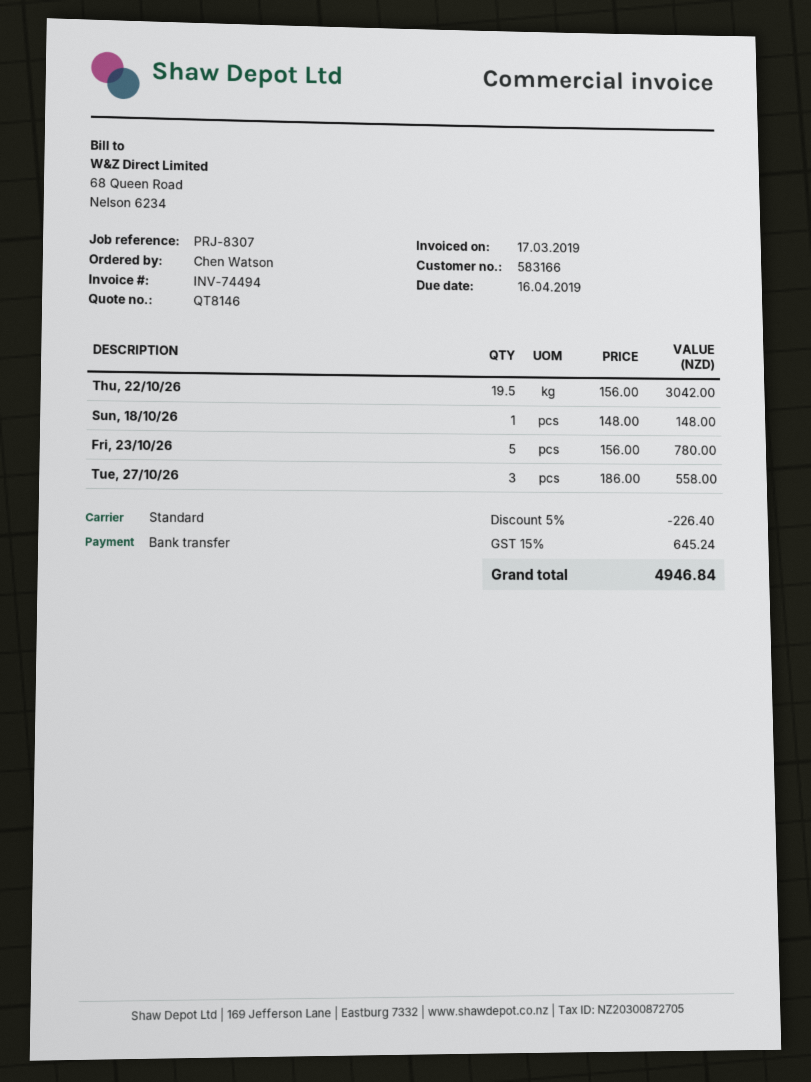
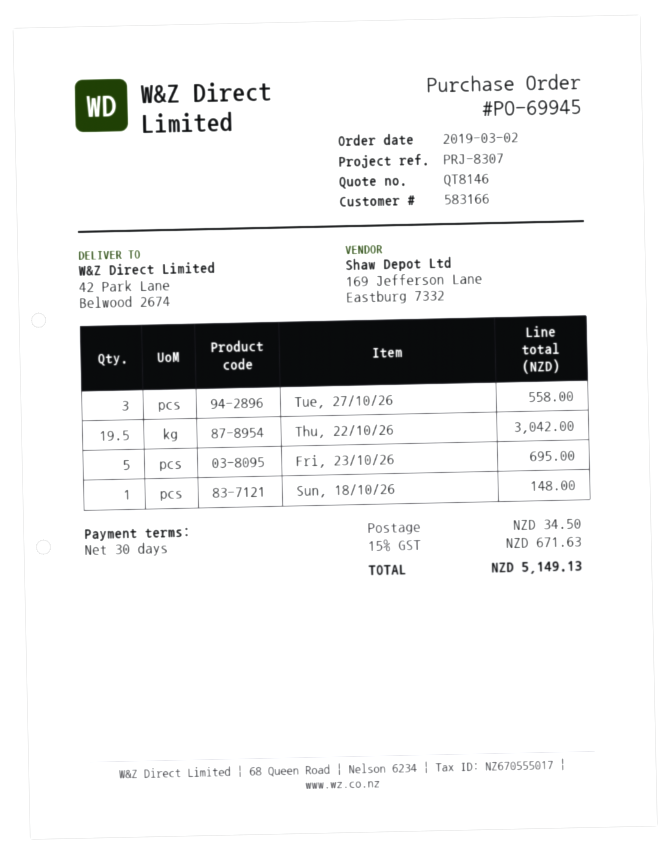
Fri, 23/10/26: 5 for 780.00 -> 5 for 695.00
discount: 5% = 226.40 -> none
shipping: none -> 34.50
tax: 15% = 645.24 -> 15% = 671.63
total: 4946.84 -> 5149.13

